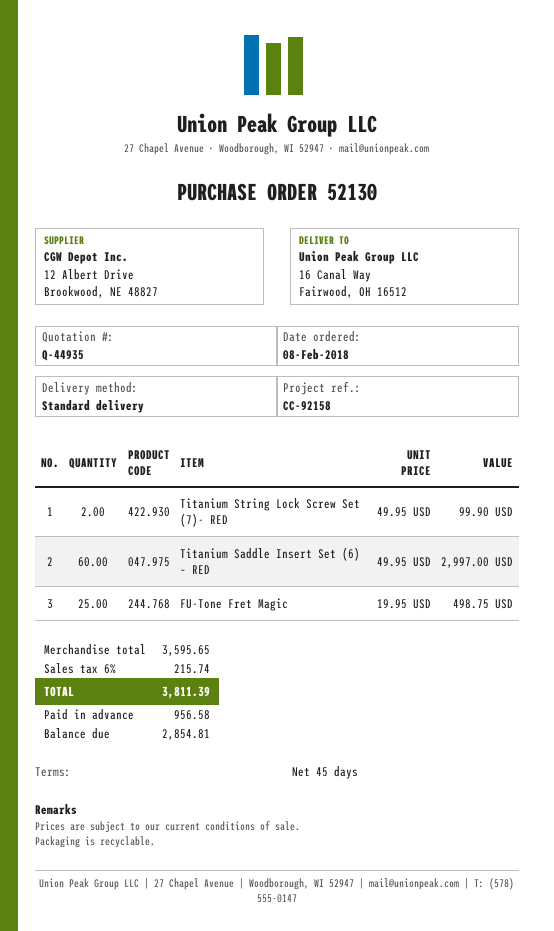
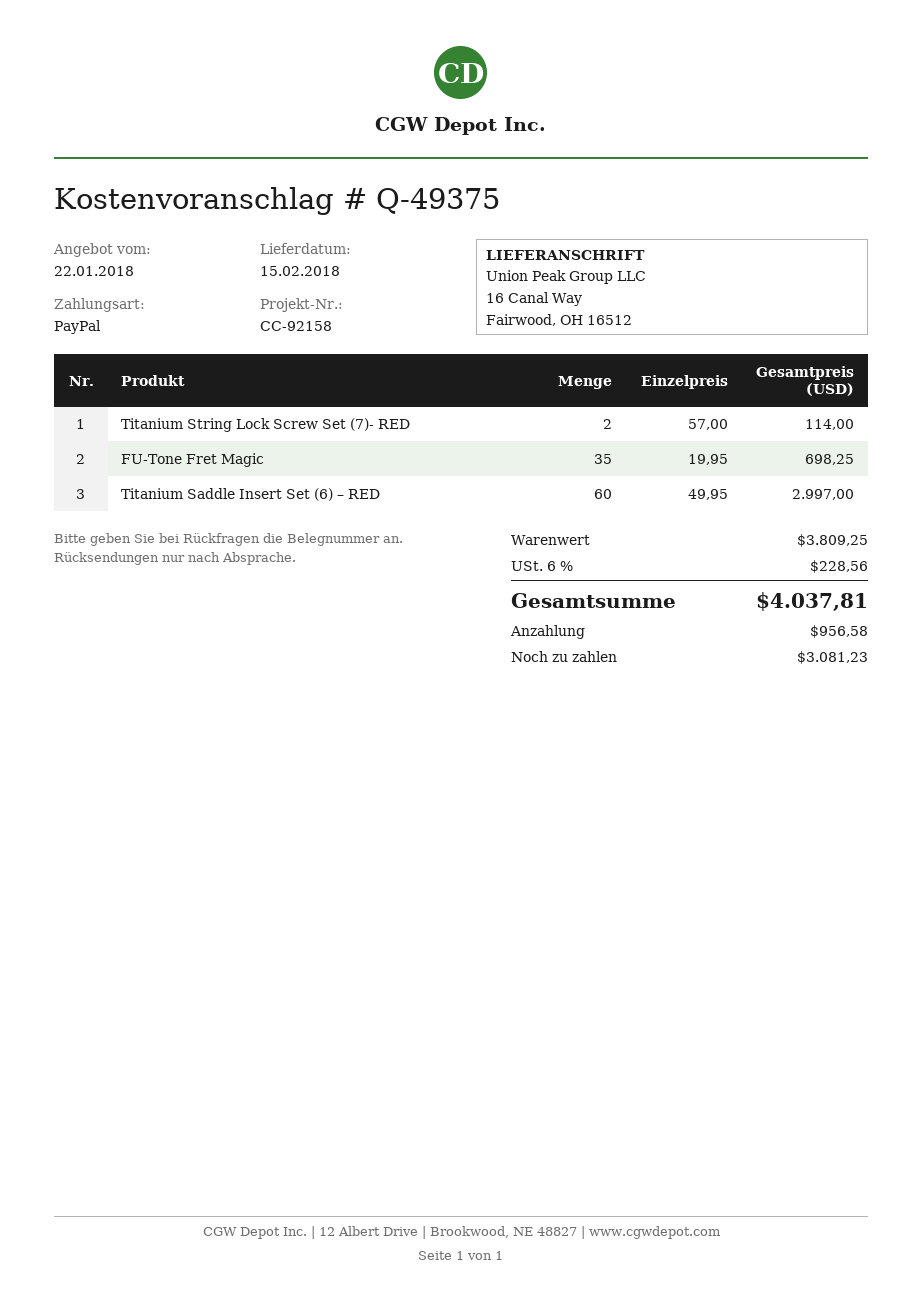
quote number: Q-44935 -> Q-49375
Titanium String Lock Screw Set (7)- RED: 2 x 49.95 = 99.90 -> 2 x 57.00 = 114.00
FU-Tone Fret Magic: 25 x 19.95 = 498.75 -> 35 x 19.95 = 698.25
subtotal: 3595.65 -> 3809.25
tax: 6% = 215.74 -> 6% = 228.56
total: 3811.39 -> 4037.81
balance: 2854.81 -> 3081.23

